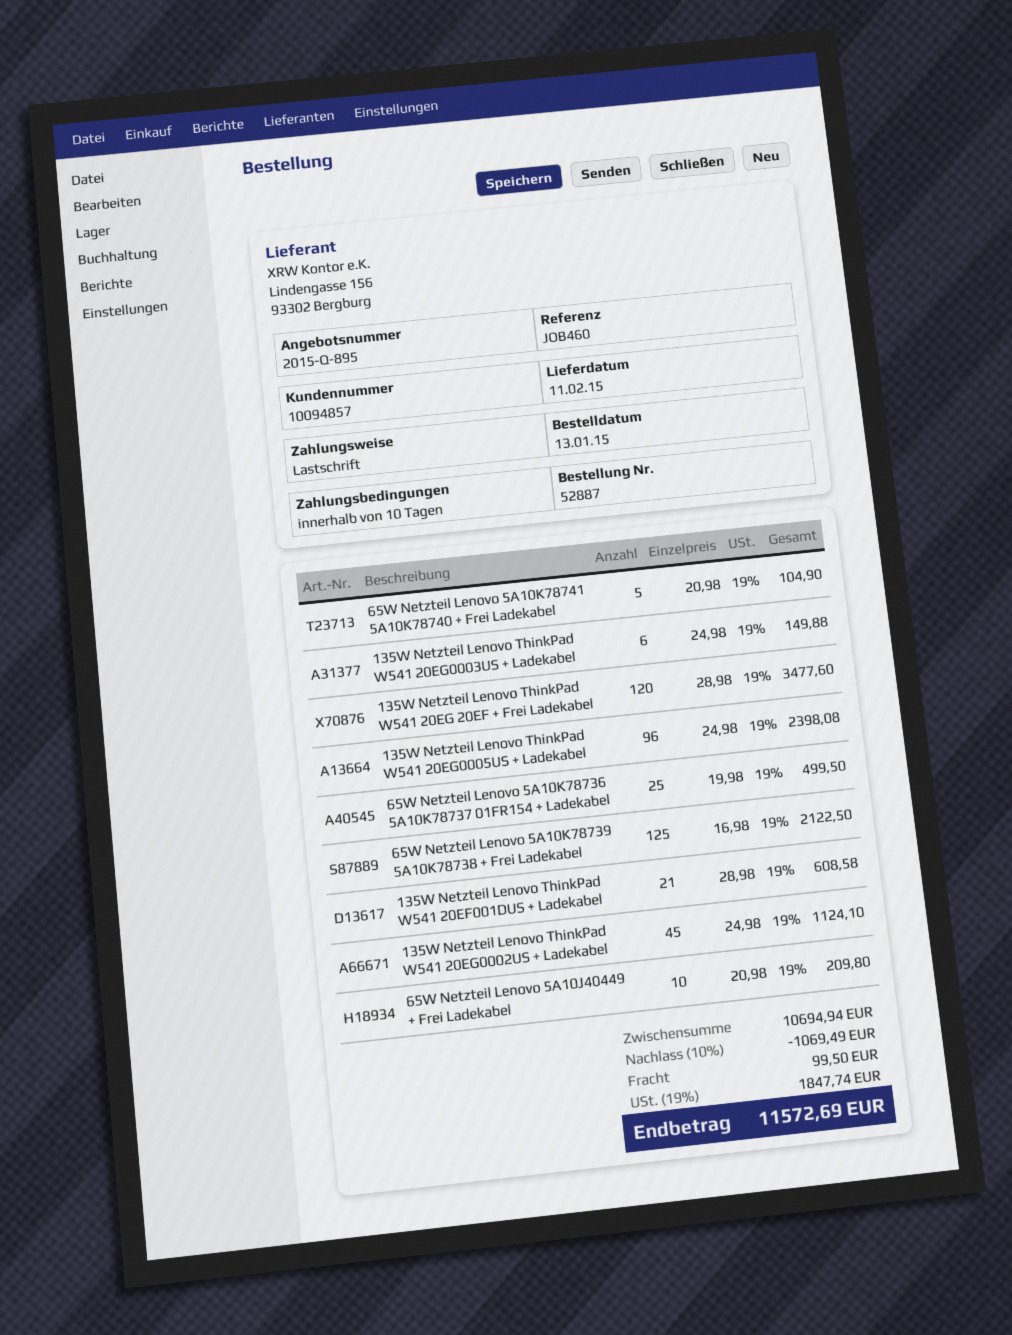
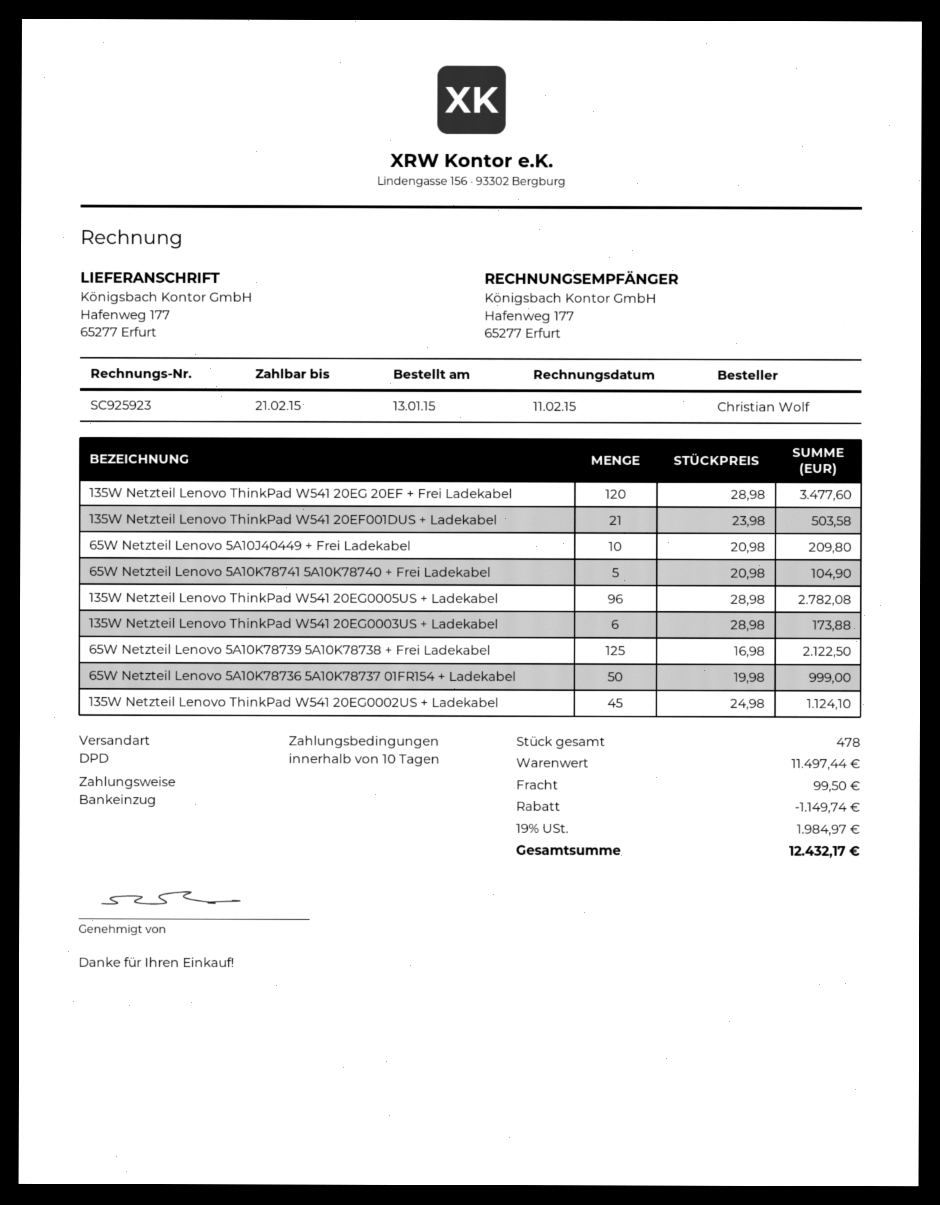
135W Netzteil Lenovo ThinkPad W541 20EG0003US + Ladekabel: 6 x 24.98 = 149.88 -> 6 x 28.98 = 173.88
135W Netzteil Lenovo ThinkPad W541 20EG0005US + Ladekabel: 96 x 24.98 = 2398.08 -> 96 x 28.98 = 2782.08
65W Netzteil Lenovo 5A10K78736 5A10K78737 01FR154 + Ladekabel: 25 x 19.98 = 499.50 -> 50 x 19.98 = 999.00
135W Netzteil Lenovo ThinkPad W541 20EF001DUS + Ladekabel: 21 x 28.98 = 608.58 -> 21 x 23.98 = 503.58
subtotal: 10694.94 -> 11497.44
discount: 1069.49 -> 1149.74
tax: 19% = 1847.74 -> 19% = 1984.97
total: 11572.69 -> 12432.17

